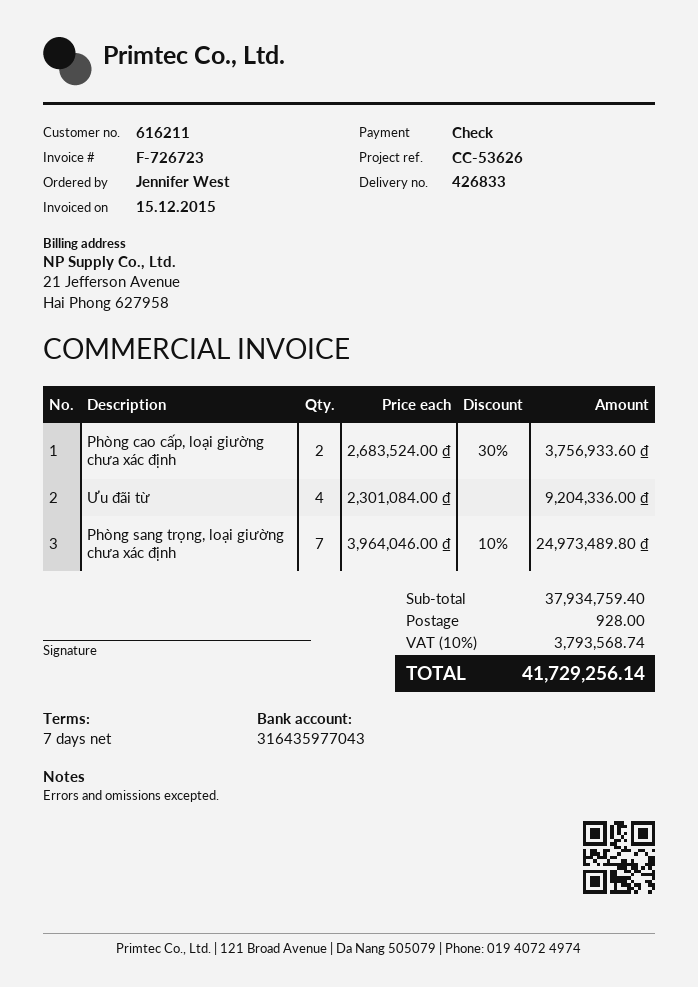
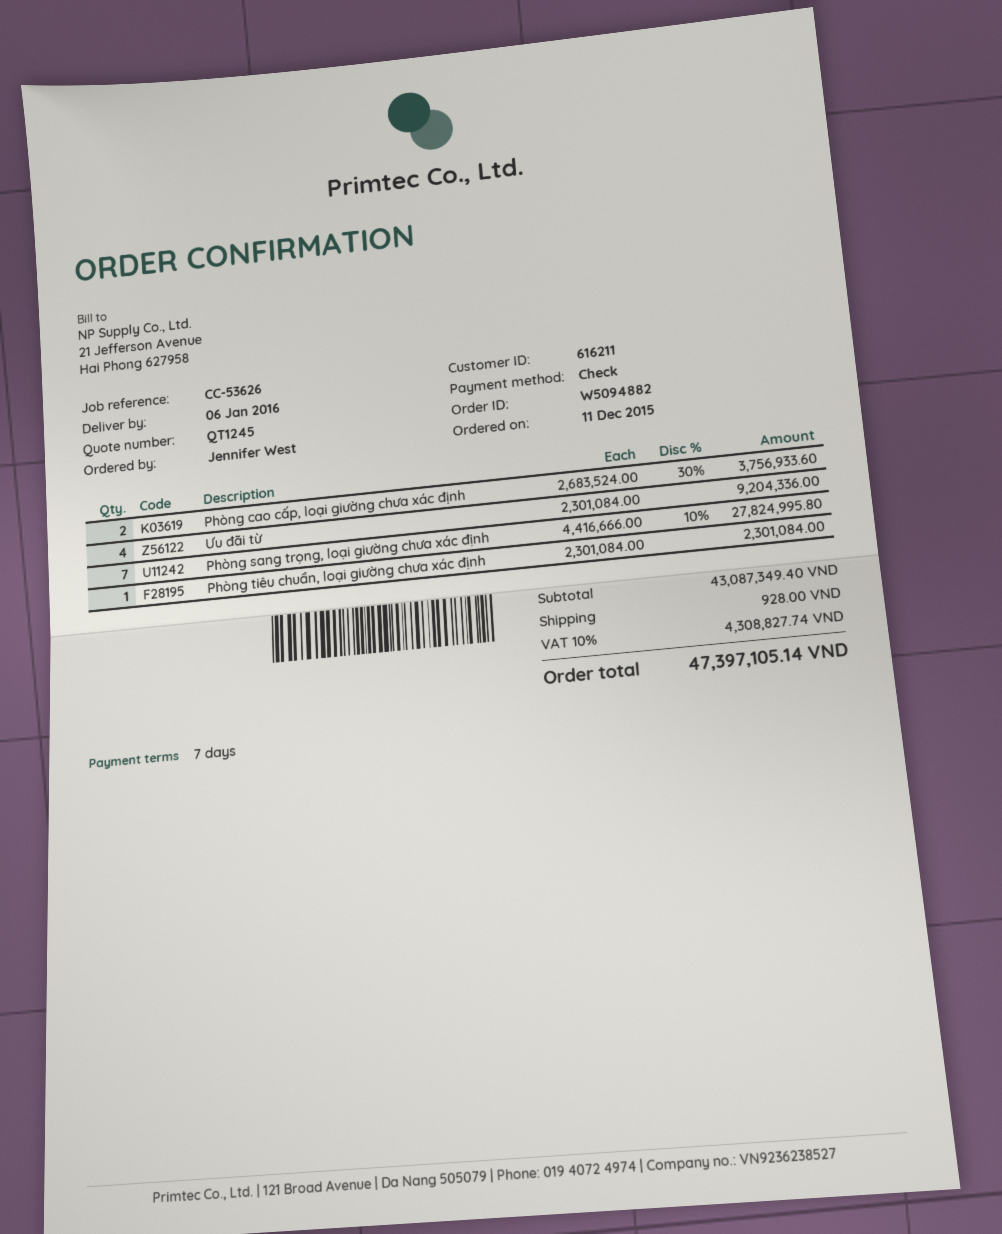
Phòng sang trọng, loại giường chưa xác định: 7 x 3964046.00 - 10% = 24973489.80 -> 7 x 4416666.00 - 10% = 27824995.80
Phòng tiêu chuẩn, loại giường chưa xác định: none -> 1 x 2301084.00 = 2301084.00
subtotal: 37934759.40 -> 43087349.40
tax: 10% = 3793568.74 -> 10% = 4308827.74
total: 41729256.14 -> 47397105.14

